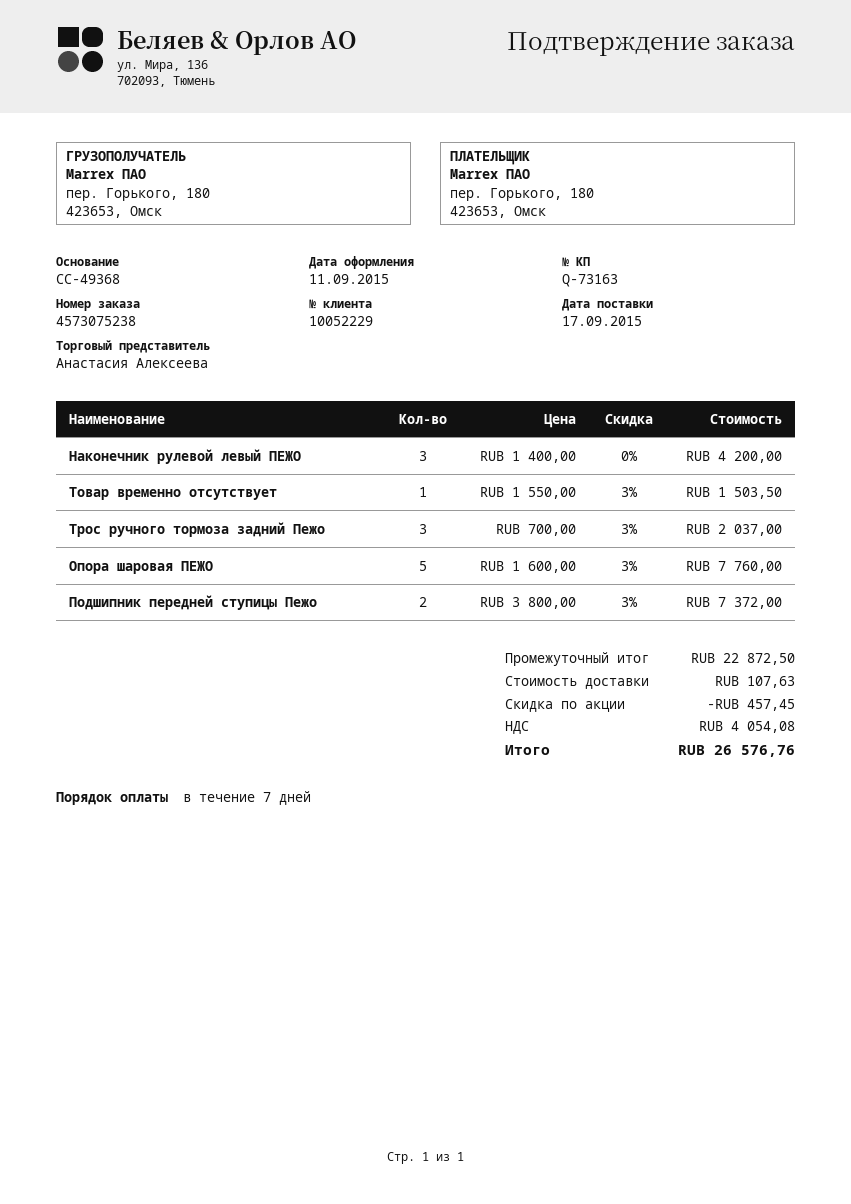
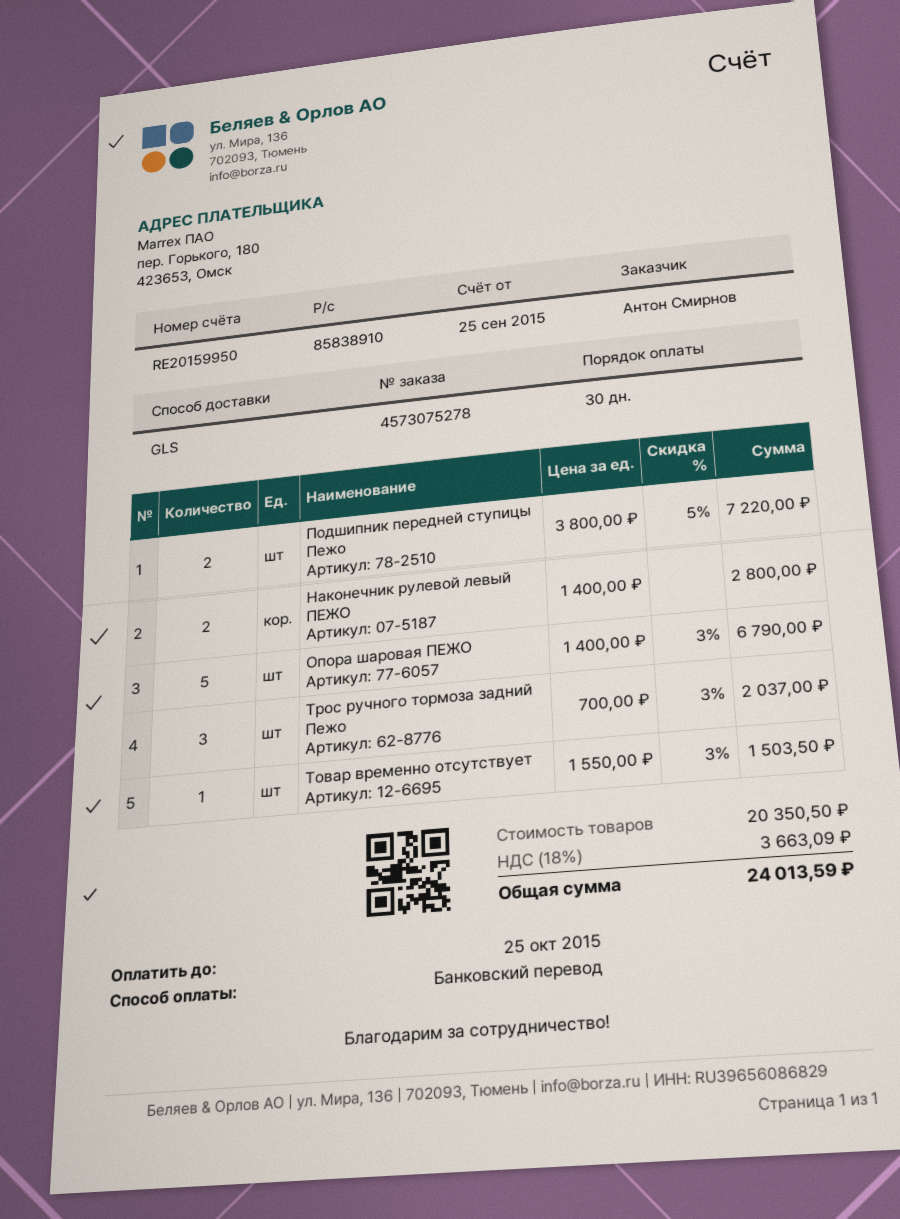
order number: 4573075238 -> 4573075278
payment terms: 7 days -> 30 days
Наконечник рулевой левый ПЕЖО: 3 x 1400.00 = 4200.00 -> 2 x 1400.00 = 2800.00
Опора шаровая ПЕЖО: 5 x 1600.00 - 3% = 7760.00 -> 5 x 1400.00 - 3% = 6790.00
Подшипник передней ступицы Пежо: 2 x 3800.00 - 3% = 7372.00 -> 2 x 3800.00 - 5% = 7220.00
subtotal: 22872.50 -> 20350.50
discount: 457.45 -> none
shipping: 107.63 -> none
tax: 4054.08 -> 3663.09
total: 26576.76 -> 24013.59

